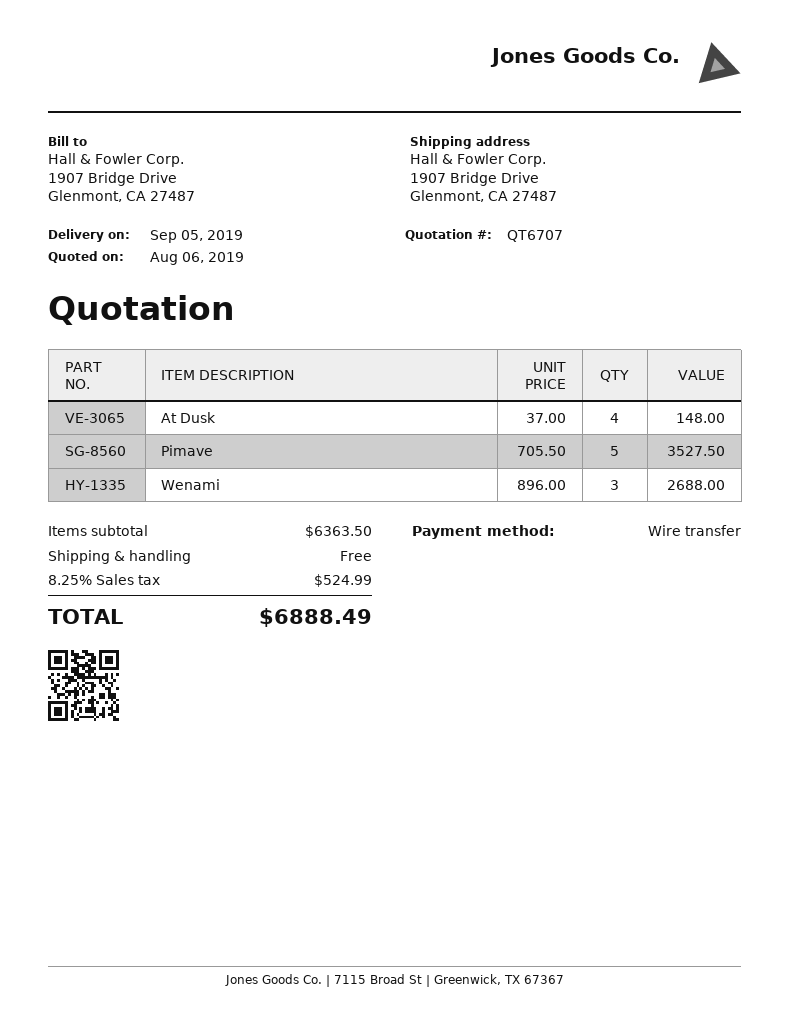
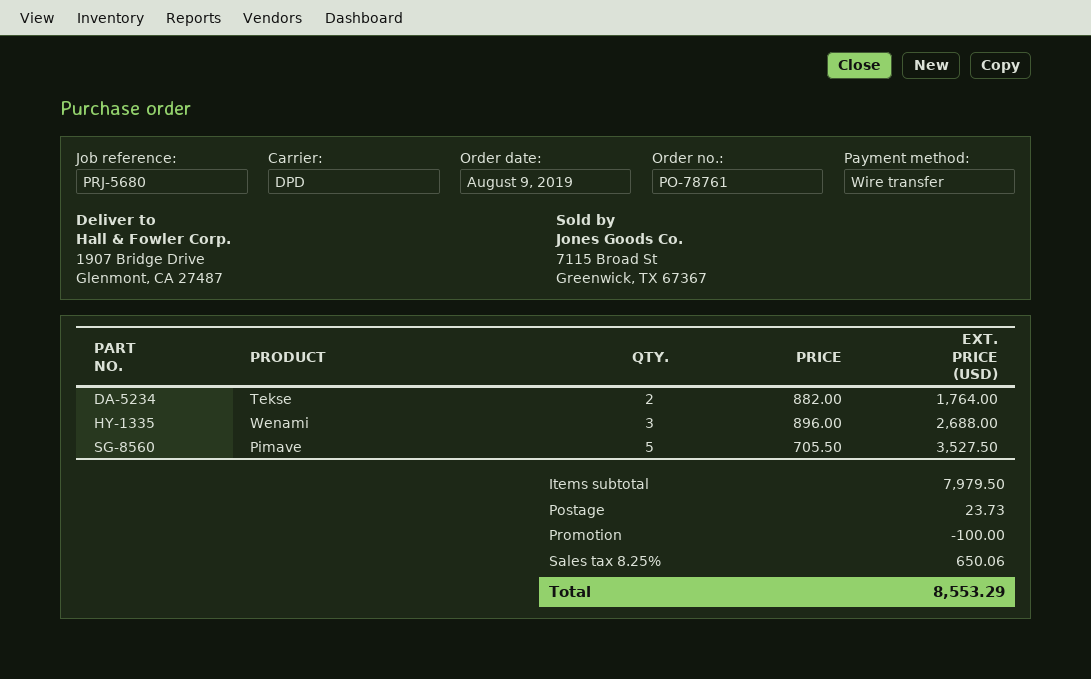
At Dusk: 4 x 37.00 = 148.00 -> none
Tekse: none -> 2 x 882.00 = 1764.00
subtotal: 6363.50 -> 7979.50
discount: none -> 100.00
shipping: 0.00 -> 23.73
tax: 8.25% = 524.99 -> 8.25% = 650.06
total: 6888.49 -> 8553.29

